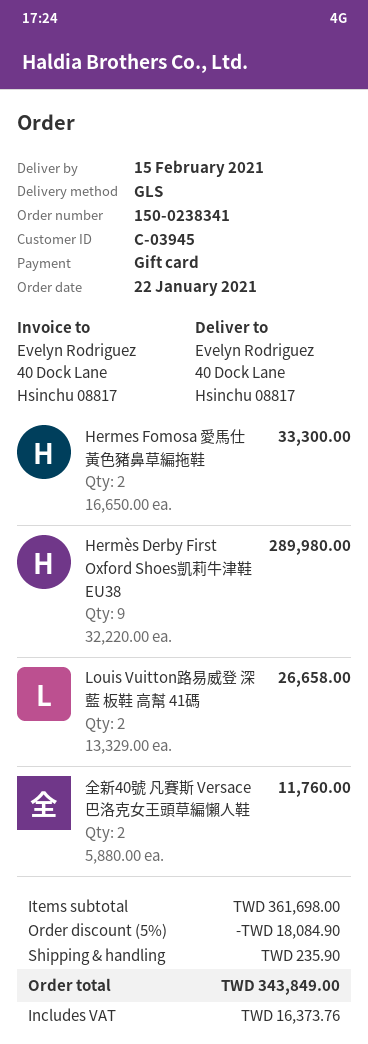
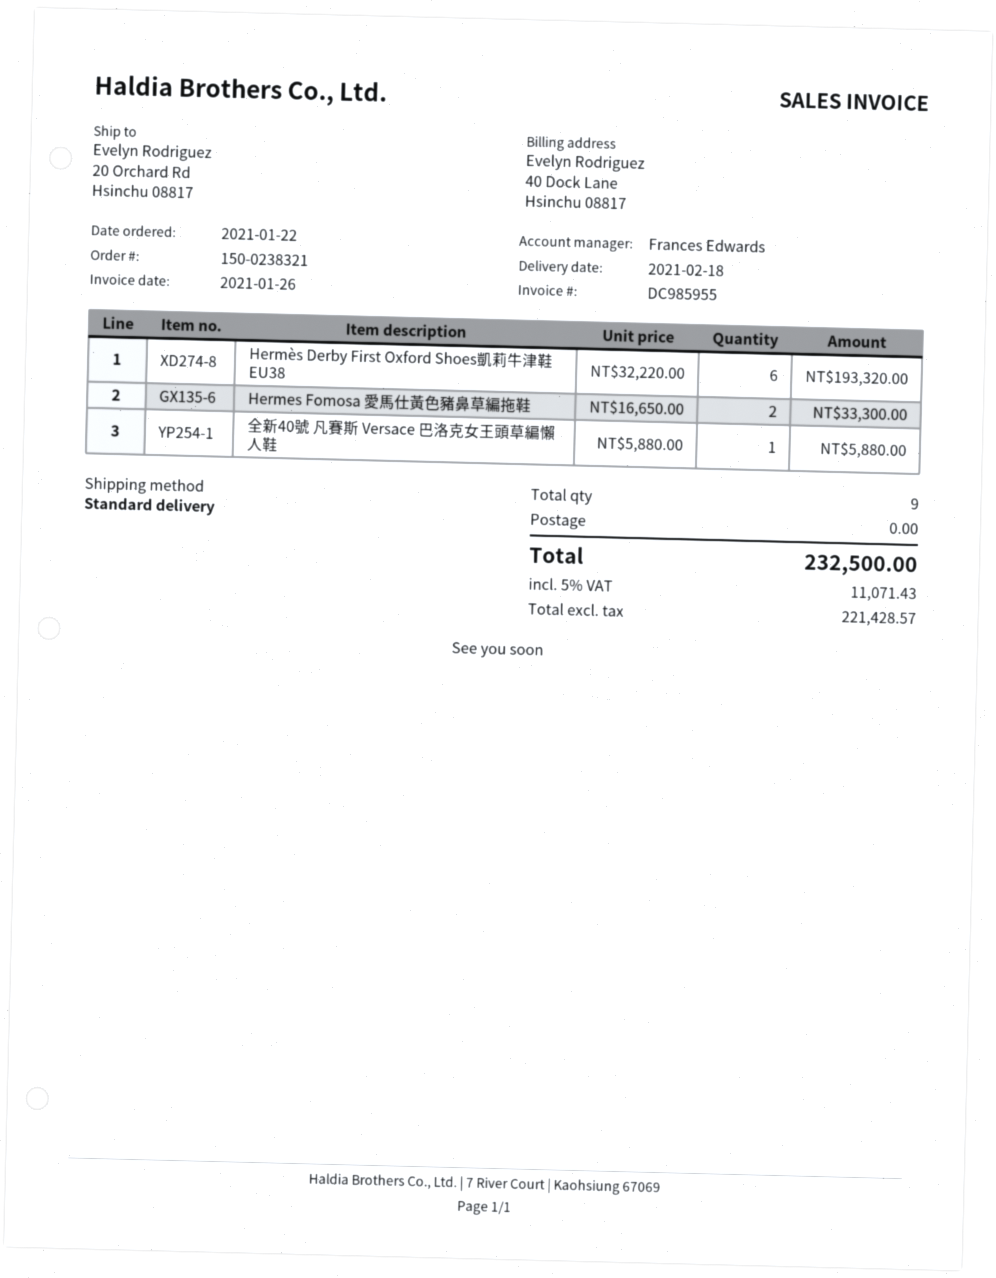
order number: 150-0238341 -> 150-0238321
delivery date: 2021-02-15 -> 2021-02-18
shipping method: GLS -> standard
ship to: 40 Dock Lane, Hsinchu 08817 -> 20 Orchard Rd, Hsinchu 08817
Hermès Derby First Oxford Shoes凱莉牛津鞋 EU38: 9 x 32220.00 = 289980.00 -> 6 x 32220.00 = 193320.00
Louis Vuitton路易威登 深藍 板鞋 高幫 41碼: 2 x 13329.00 = 26658.00 -> none
全新40號 凡賽斯 Versace 巴洛克女王頭草編懶人鞋: 2 x 5880.00 = 11760.00 -> 1 x 5880.00 = 5880.00
discount: 5% = 18084.90 -> none
shipping: 235.90 -> 0.00
tax: 16373.76 -> 11071.43
total: 343849.00 -> 232500.00

